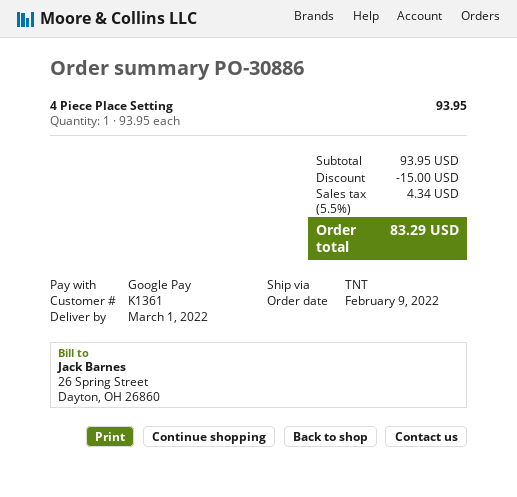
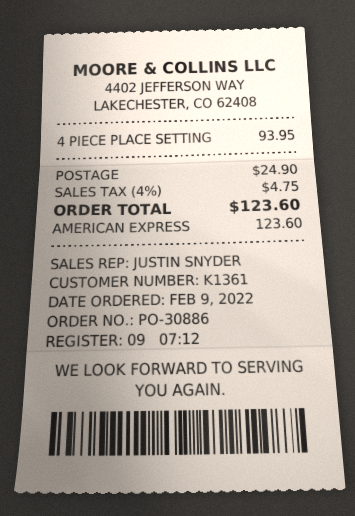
payment method: Google Pay -> American Express
discount: 15.00 -> none
shipping: none -> 24.90
tax: 5.5% = 4.34 -> 4% = 4.75
total: 83.29 -> 123.60

